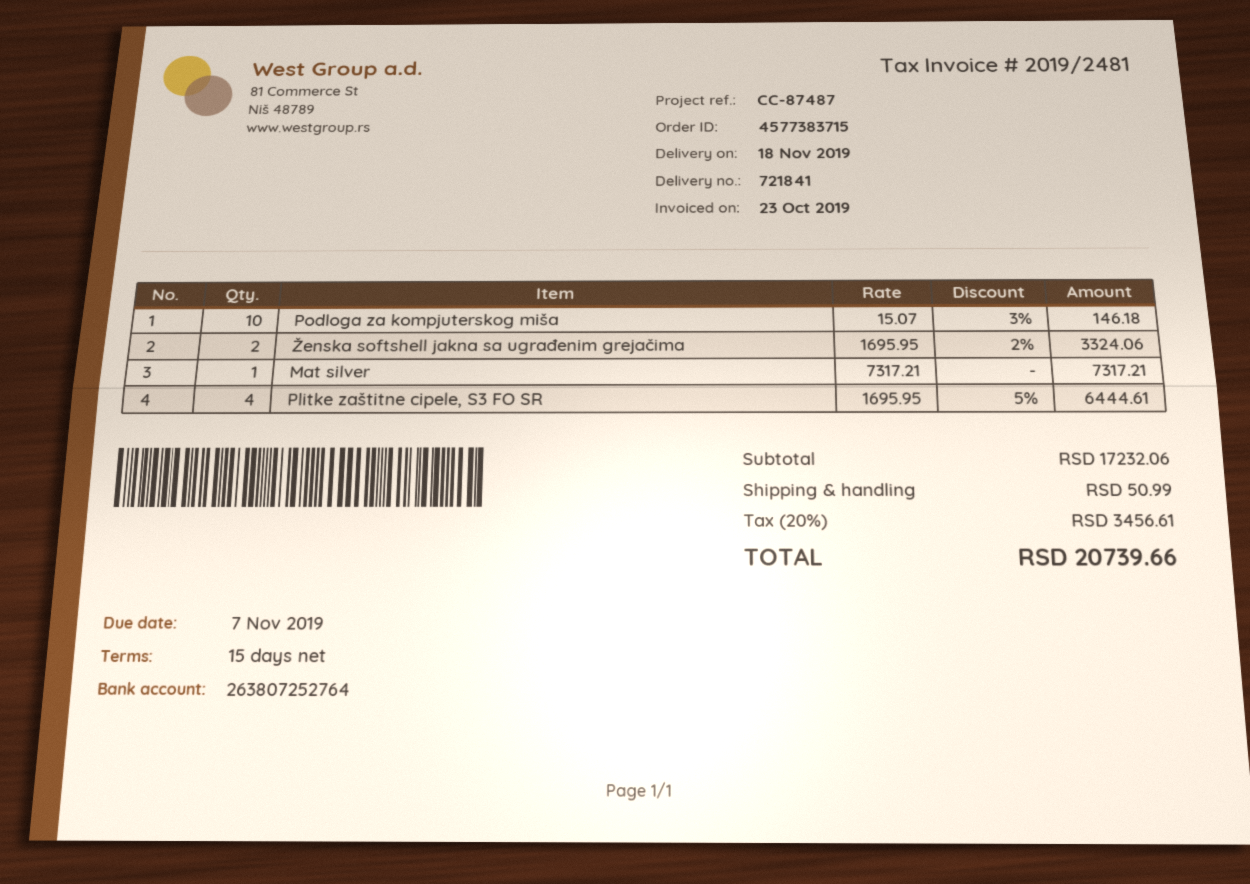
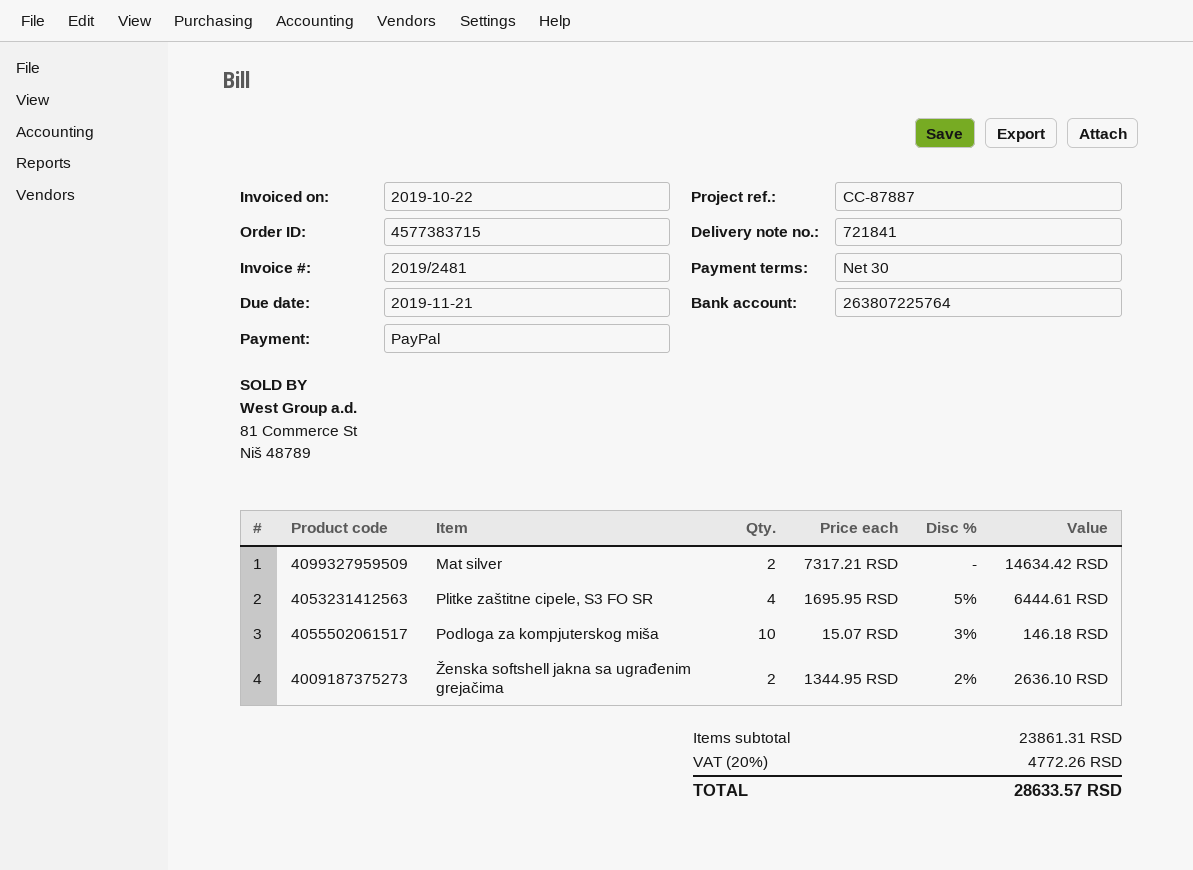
invoice date: 2019-10-23 -> 2019-10-22
payment terms: 15 days -> 30 days
due date: 2019-11-07 -> 2019-11-21
reference: CC-87487 -> CC-87887
bank account: 263807252764 -> 263807225764
Ženska softshell jakna sa ugrađenim grejačima: 2 x 1695.95 - 2% = 3324.06 -> 2 x 1344.95 - 2% = 2636.10
Mat silver: 1 x 7317.21 = 7317.21 -> 2 x 7317.21 = 14634.42
subtotal: 17232.06 -> 23861.31
shipping: 50.99 -> none
tax: 20% = 3456.61 -> 20% = 4772.26
total: 20739.66 -> 28633.57

